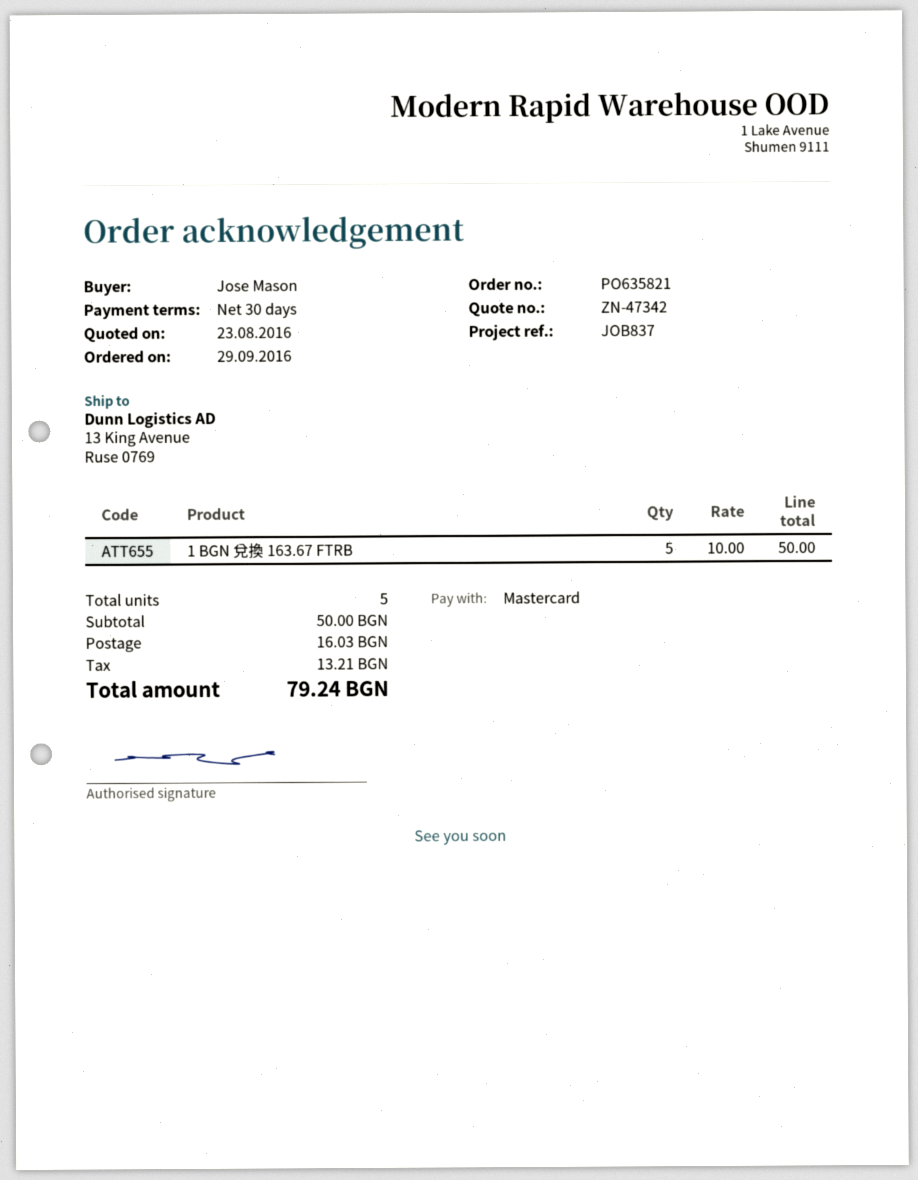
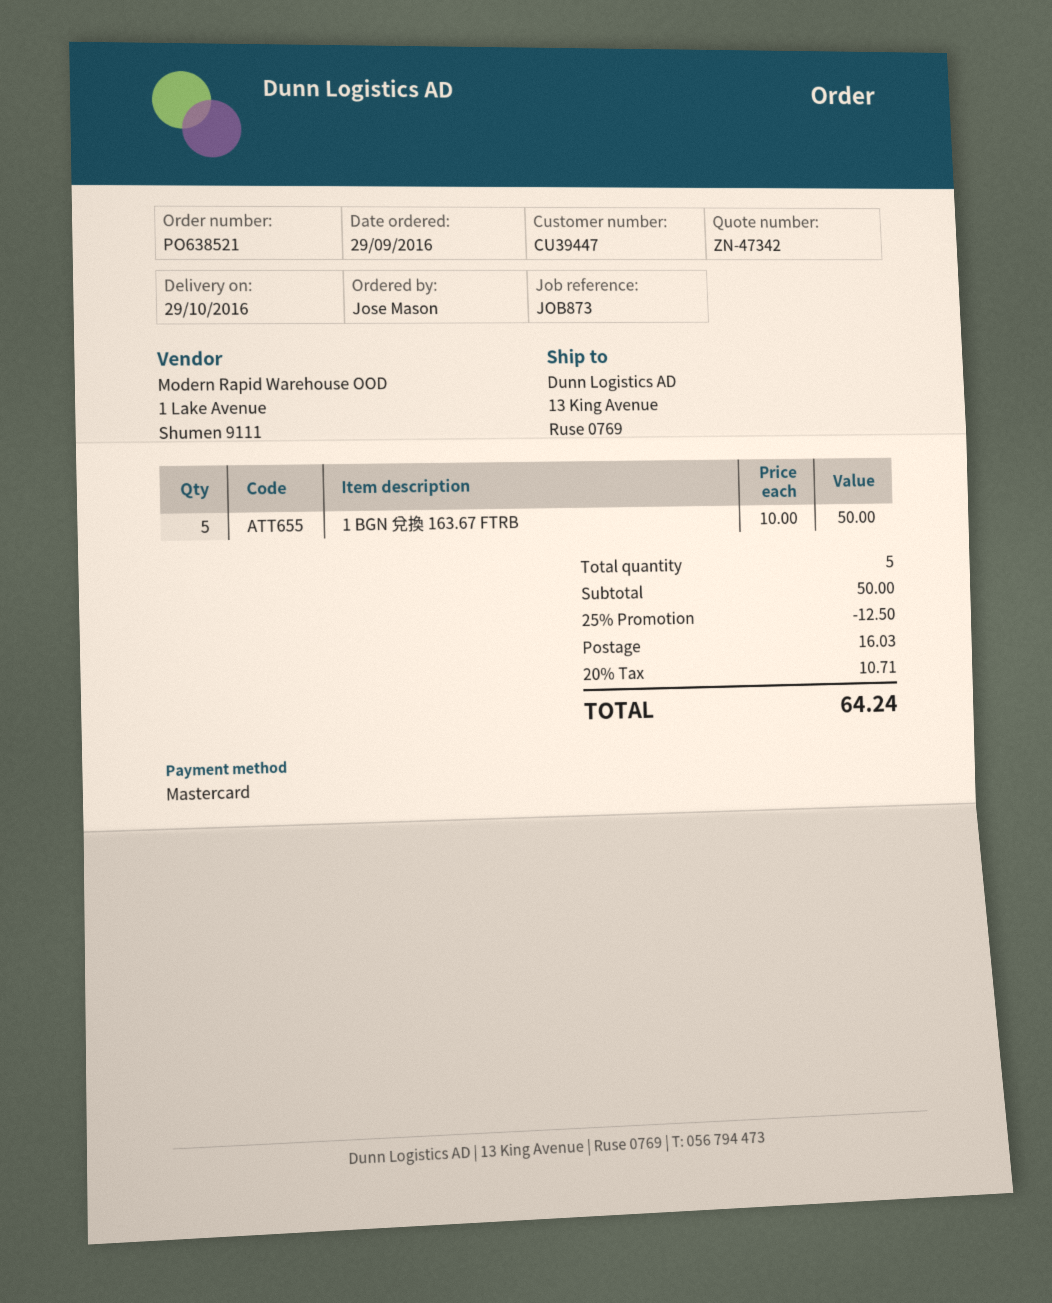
order number: PO635821 -> PO638521
reference: JOB837 -> JOB873
discount: none -> 25% = 12.50
tax: 13.21 -> 10.71
total: 79.24 -> 64.24

